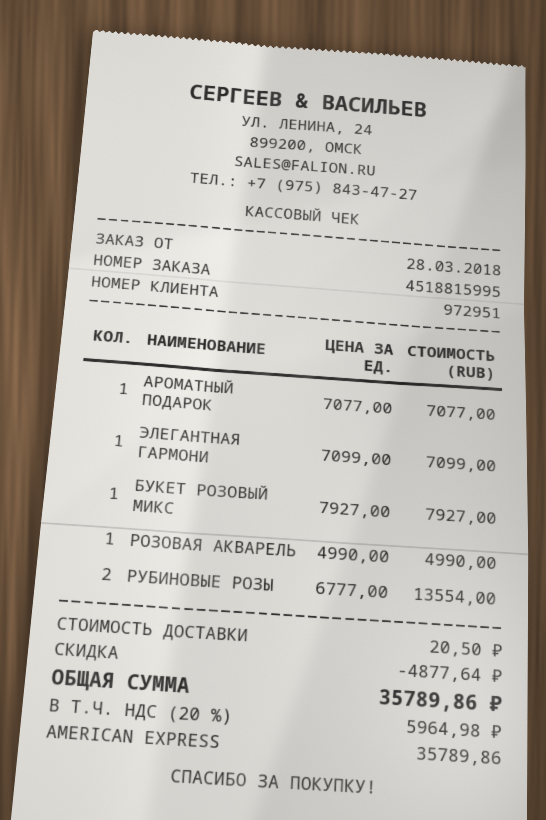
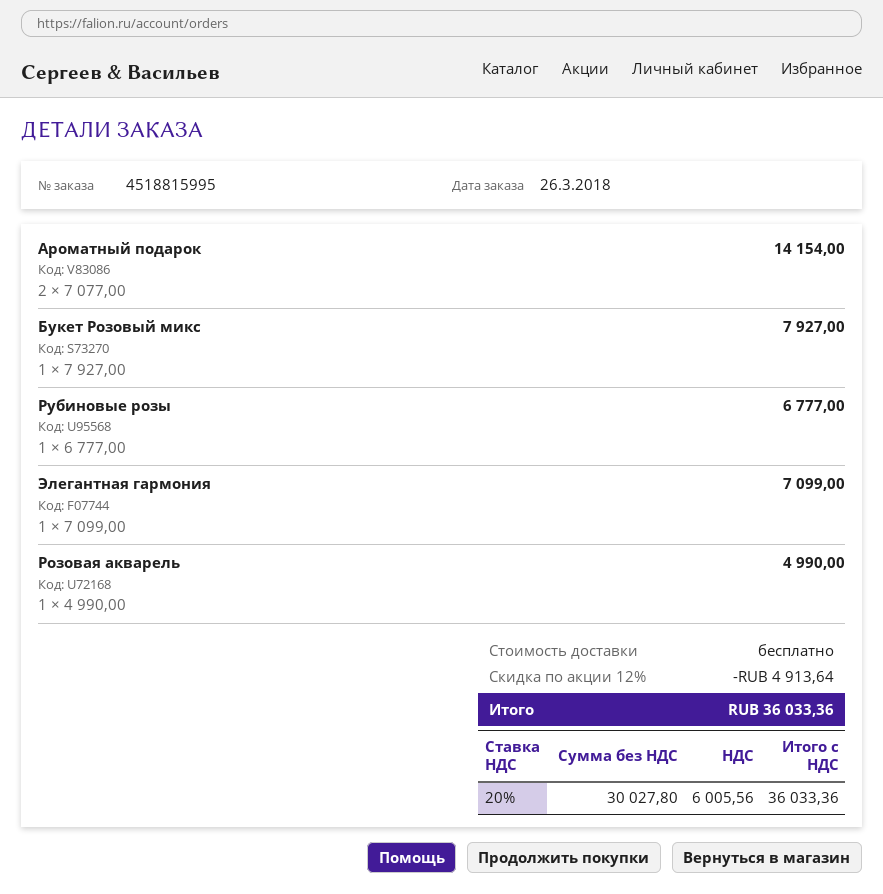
order date: 2018-03-28 -> 2018-03-26
АРОМАТНЫЙ ПОДАРОК: 1 x 7077.00 = 7077.00 -> 2 x 7077.00 = 14154.00
РУБИНОВЫЕ РОЗЫ: 2 x 6777.00 = 13554.00 -> 1 x 6777.00 = 6777.00
discount: 4877.64 -> 4913.64
shipping: 20.50 -> 0.00
tax: 20% = 5964.98 -> 20% = 6005.56
total: 35789.86 -> 36033.36

